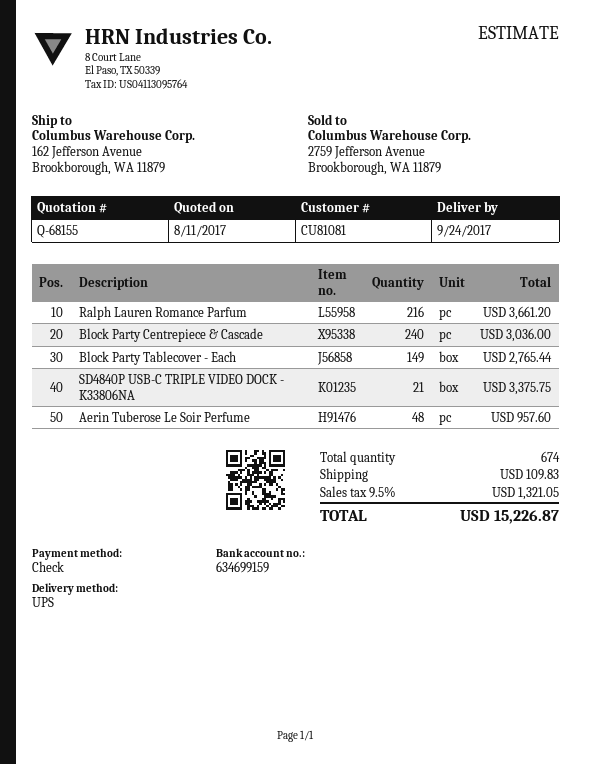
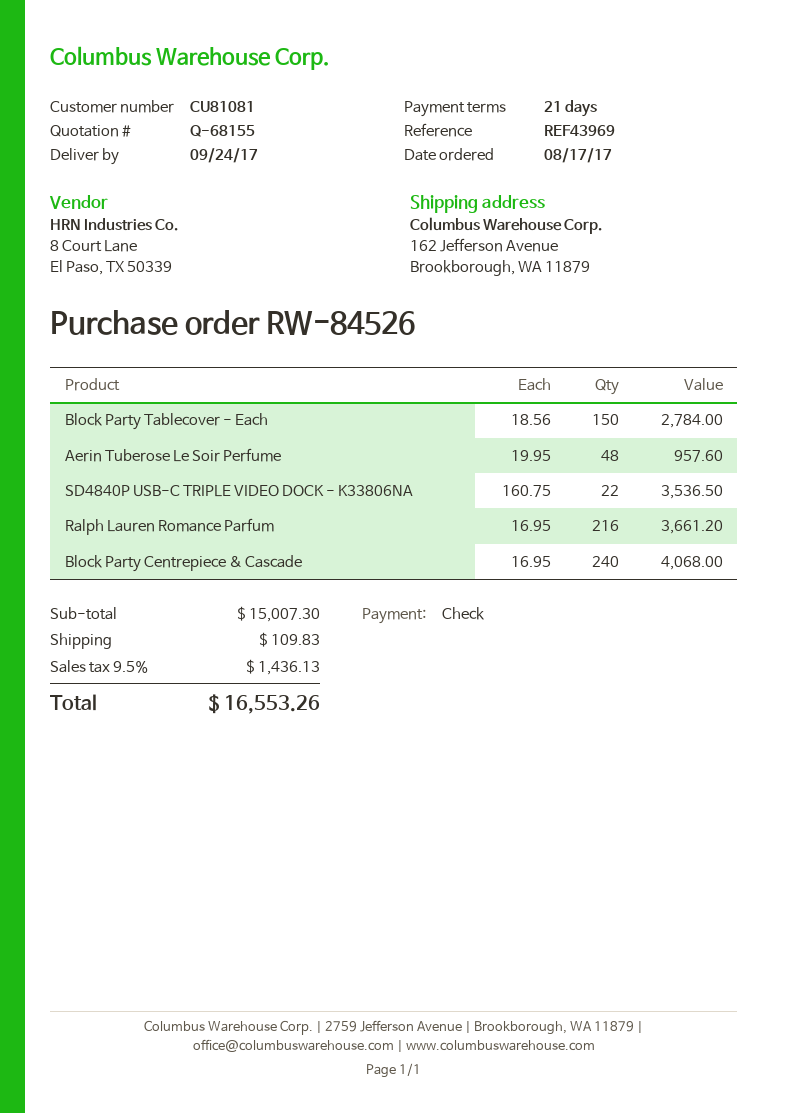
Block Party Centrepiece & Cascade: 240 for 3036.00 -> 240 for 4068.00
Block Party Tablecover - Each: 149 for 2765.44 -> 150 for 2784.00
SD4840P USB-C TRIPLE VIDEO DOCK - K33806NA: 21 for 3375.75 -> 22 for 3536.50
tax: 9.5% = 1321.05 -> 9.5% = 1436.13
total: 15226.87 -> 16553.26

